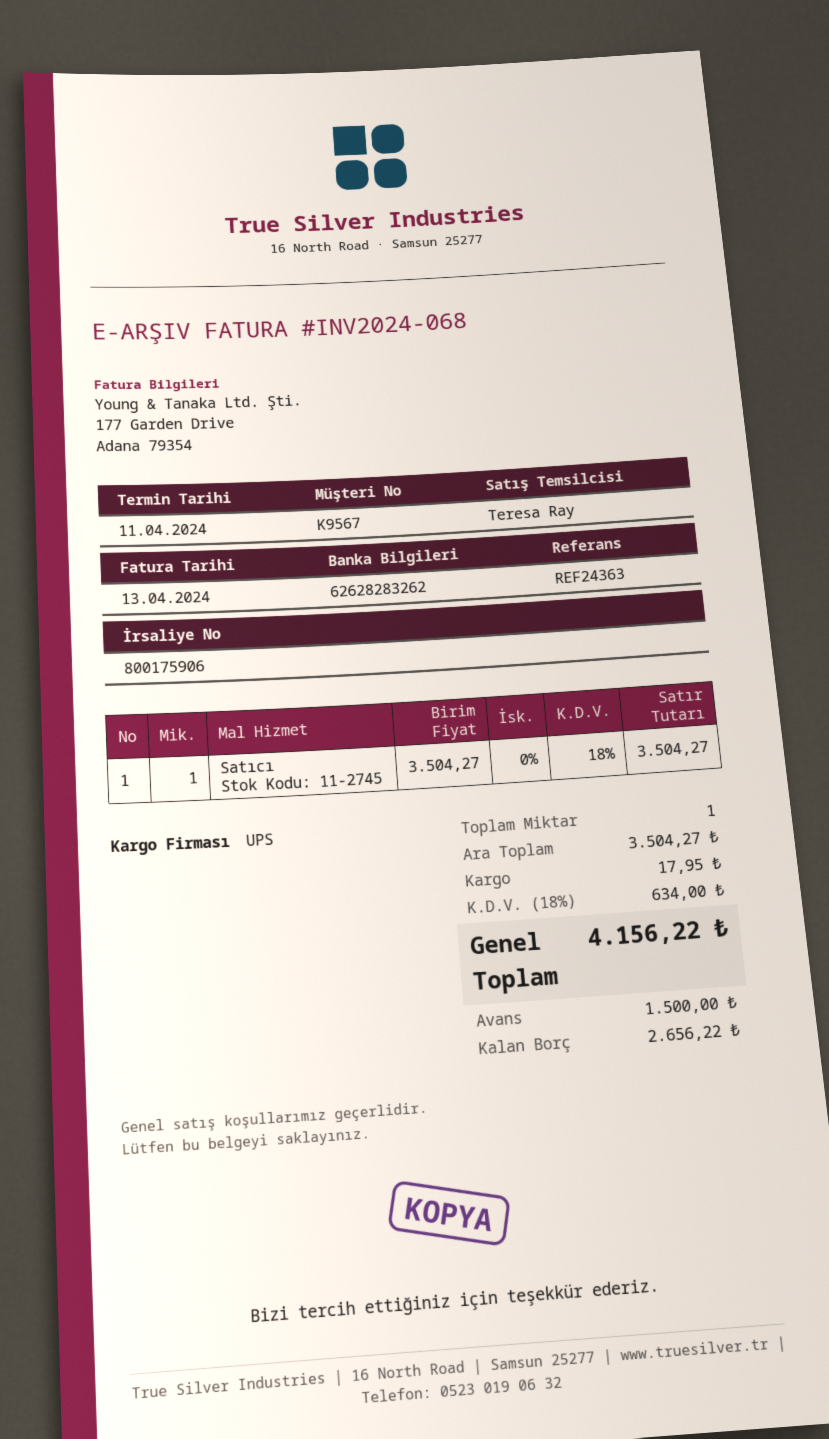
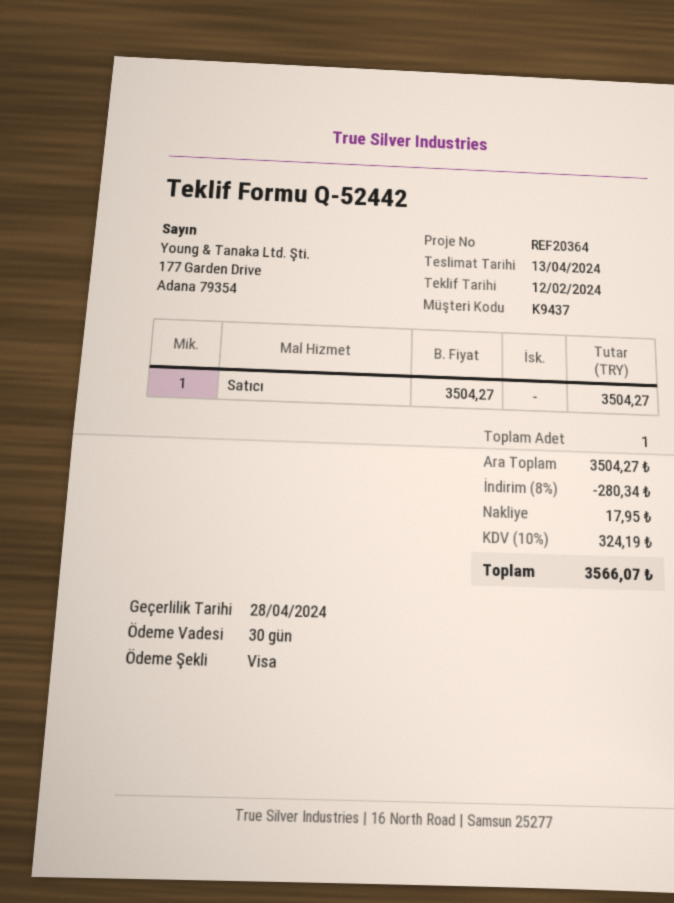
delivery date: 2024-04-11 -> 2024-04-13
customer number: K9567 -> K9437
reference: REF24363 -> REF20364
discount: none -> 8% = 280.34
tax: 18% = 634.00 -> 10% = 324.19
total: 4156.22 -> 3566.07

